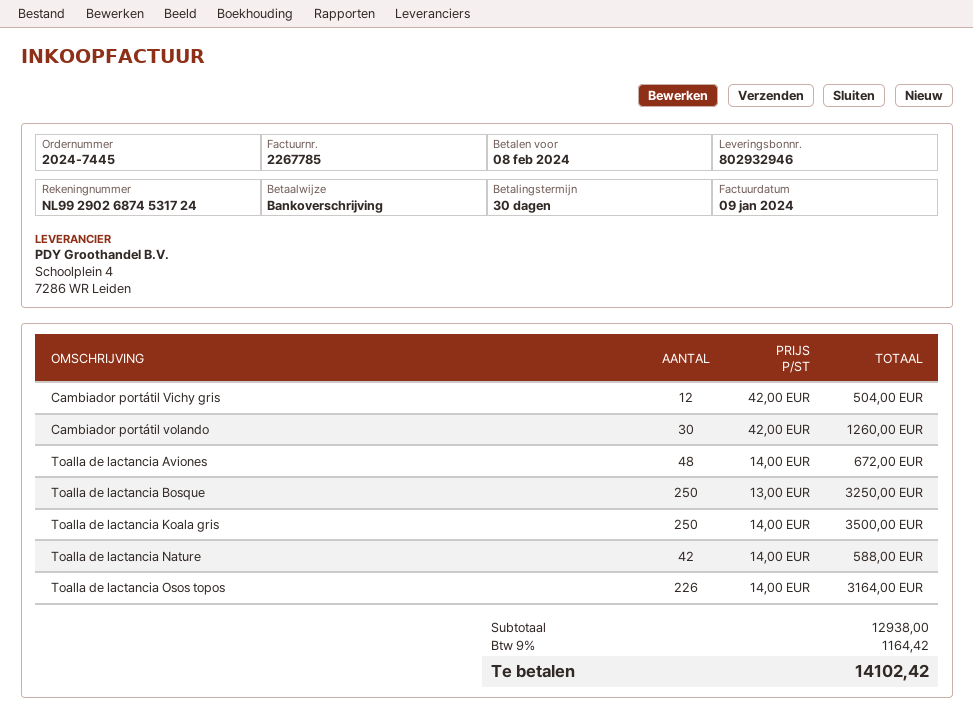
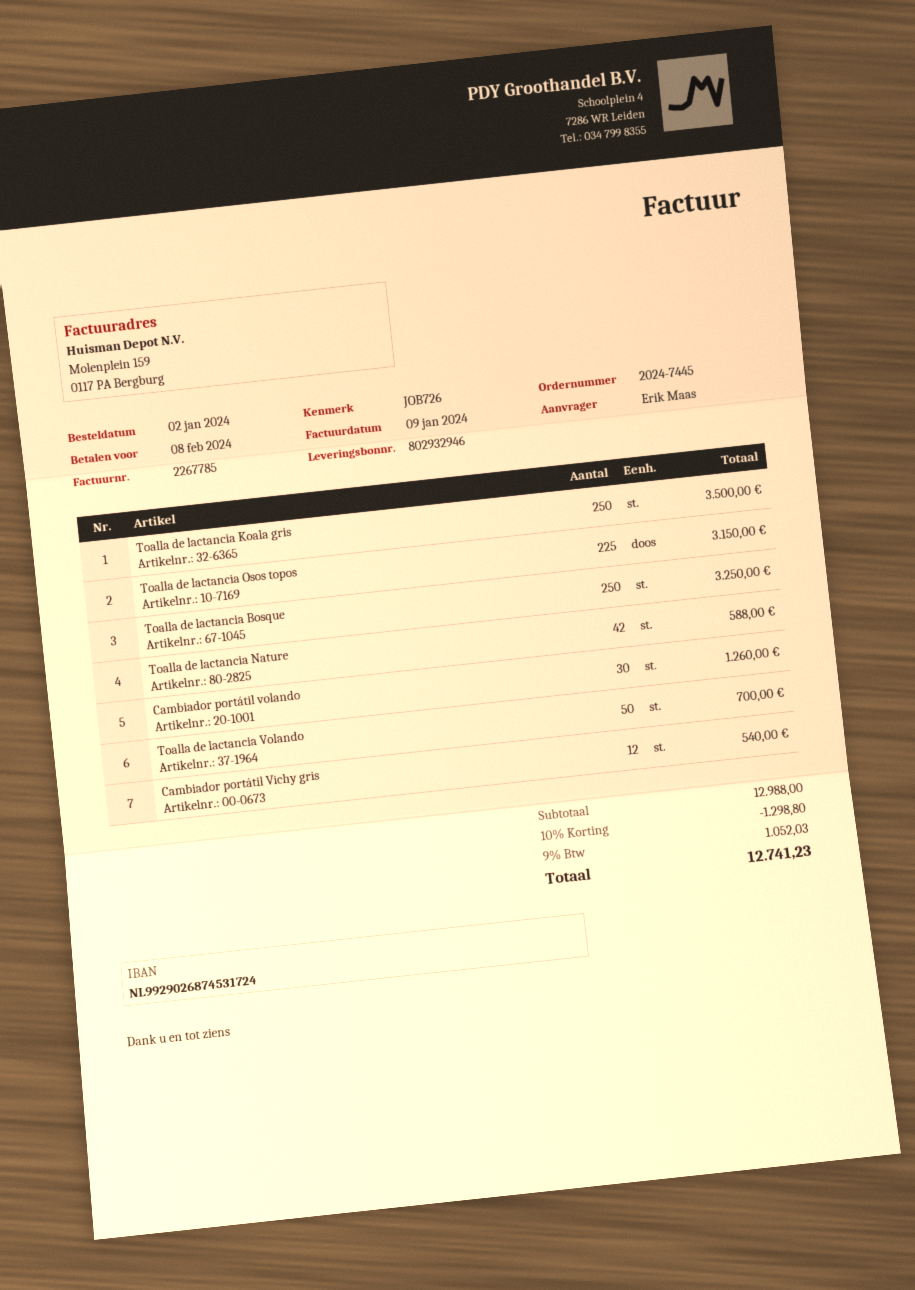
Cambiador portátil Vichy gris: 12 for 504.00 -> 12 for 540.00
Toalla de lactancia Aviones: 48 for 672.00 -> none
Toalla de lactancia Osos topos: 226 for 3164.00 -> 225 for 3150.00
Toalla de lactancia Volando: none -> 50 for 700.00
subtotal: 12938.00 -> 12988.00
discount: none -> 10% = 1298.80
tax: 9% = 1164.42 -> 9% = 1052.03
total: 14102.42 -> 12741.23

